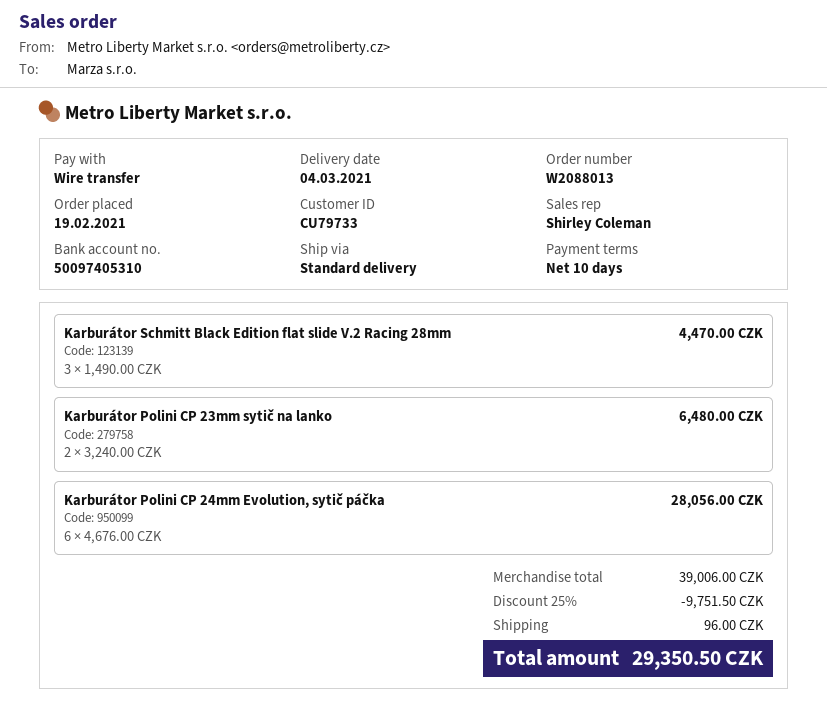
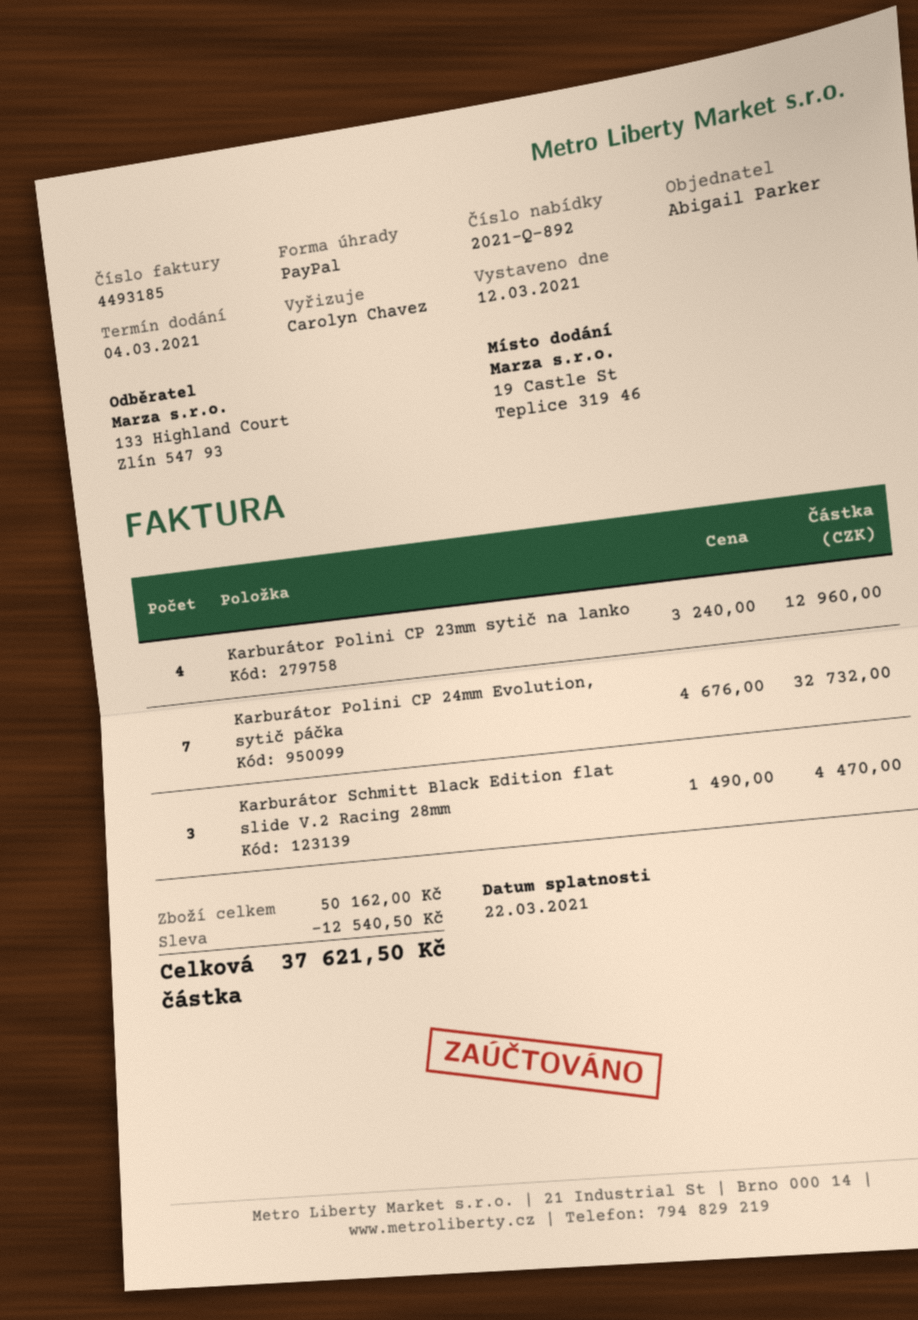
sales rep: Shirley Coleman -> Carolyn Chavez
payment method: bank transfer -> PayPal
Karburátor Polini CP 23mm sytič na lanko: 2 x 3240.00 = 6480.00 -> 4 x 3240.00 = 12960.00
Karburátor Polini CP 24mm Evolution, sytič páčka: 6 x 4676.00 = 28056.00 -> 7 x 4676.00 = 32732.00
subtotal: 39006.00 -> 50162.00
discount: 9751.50 -> 12540.50
shipping: 96.00 -> none
total: 29350.50 -> 37621.50

